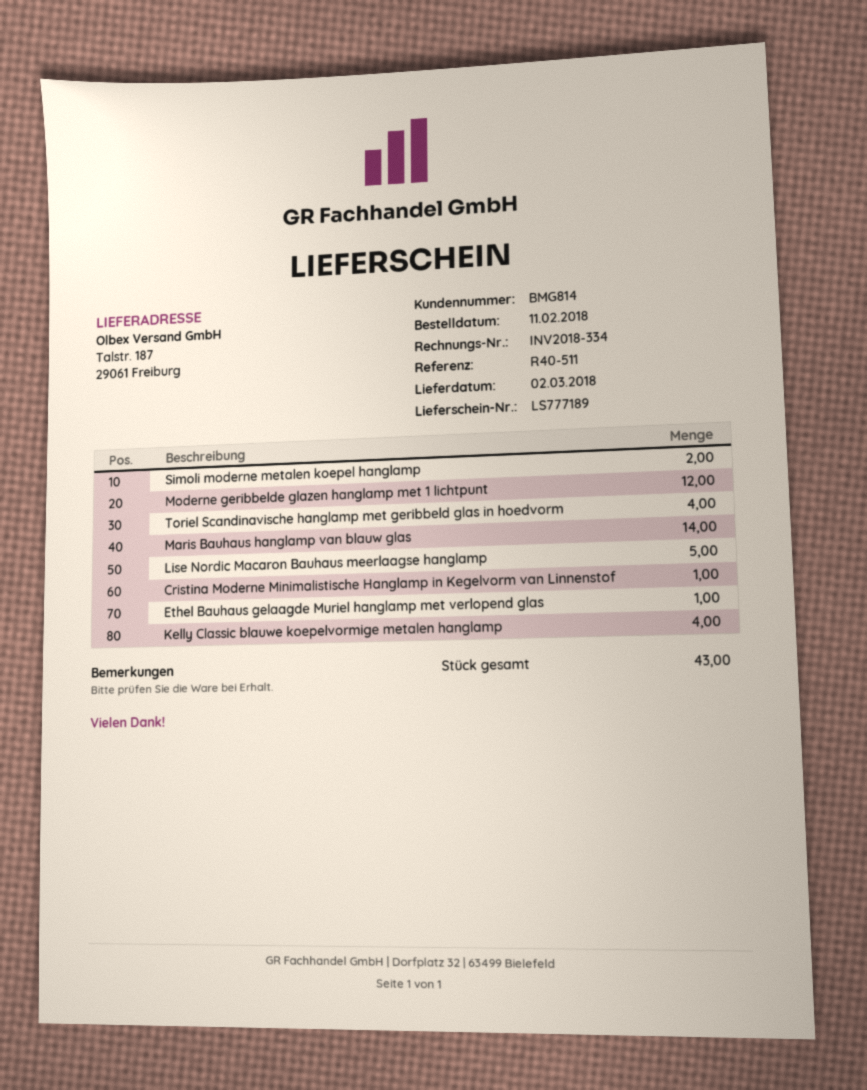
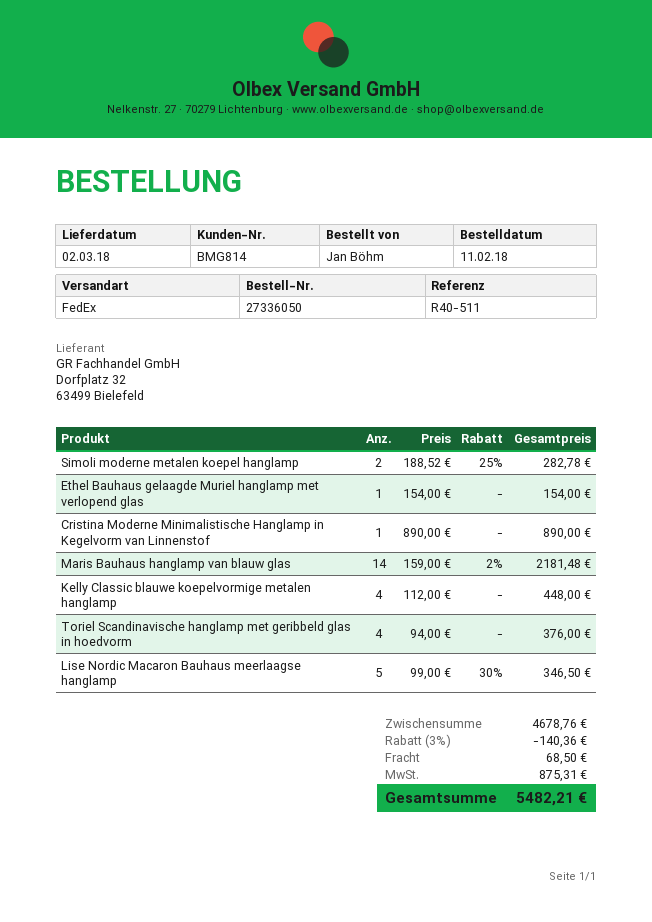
Moderne geribbelde glazen hanglamp met 1 lichtpunt: 12 -> none

